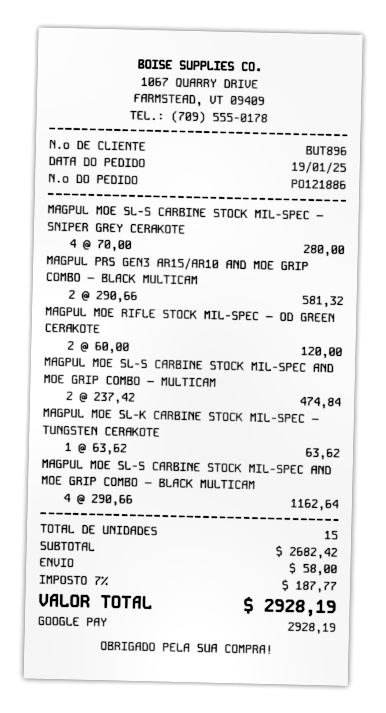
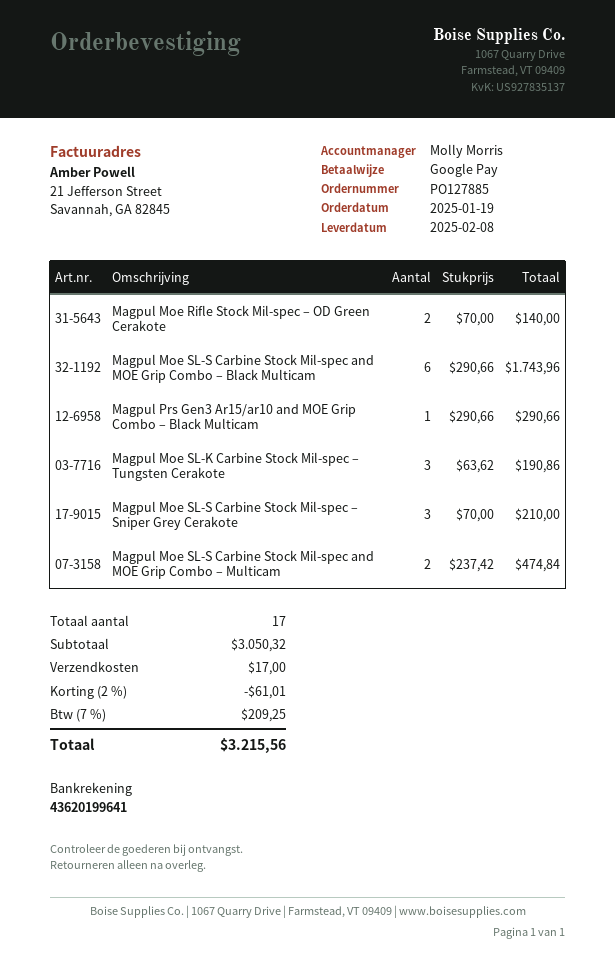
order number: PO121886 -> PO127885
MAGPUL MOE SL-S CARBINE STOCK MIL-SPEC – SNIPER GREY CERAKOTE: 4 x 70.00 = 280.00 -> 3 x 70.00 = 210.00
MAGPUL PRS GEN3 AR15/AR10 AND MOE GRIP COMBO – BLACK MULTICAM: 2 x 290.66 = 581.32 -> 1 x 290.66 = 290.66
MAGPUL MOE RIFLE STOCK MIL-SPEC – OD GREEN CERAKOTE: 2 x 60.00 = 120.00 -> 2 x 70.00 = 140.00
MAGPUL MOE SL-K CARBINE STOCK MIL-SPEC – TUNGSTEN CERAKOTE: 1 x 63.62 = 63.62 -> 3 x 63.62 = 190.86
MAGPUL MOE SL-S CARBINE STOCK MIL-SPEC AND MOE GRIP COMBO – BLACK MULTICAM: 4 x 290.66 = 1162.64 -> 6 x 290.66 = 1743.96
total quantity: 15 -> 17
subtotal: 2682.42 -> 3050.32
discount: none -> 2% = 61.01
shipping: 58.00 -> 17.00
tax: 7% = 187.77 -> 7% = 209.25
total: 2928.19 -> 3215.56

